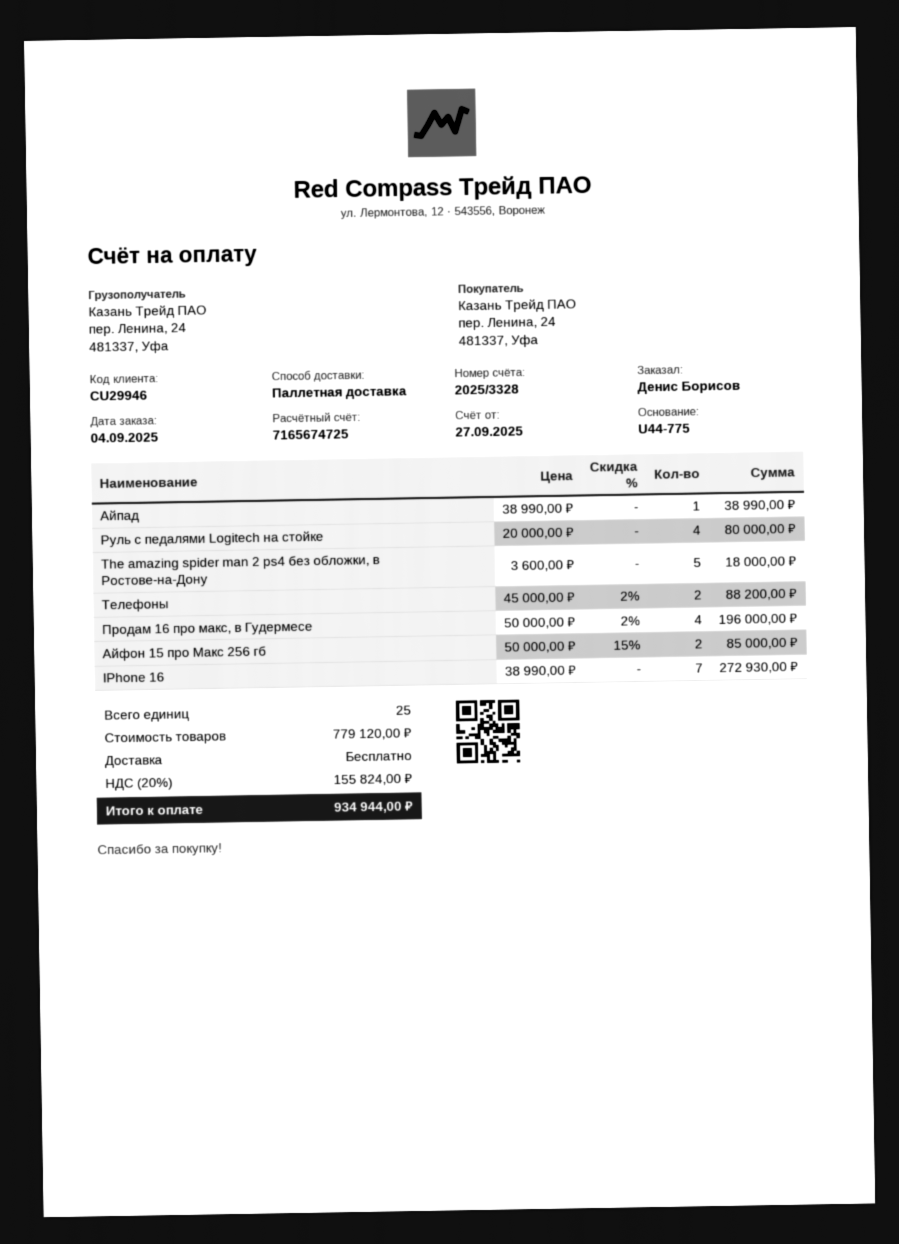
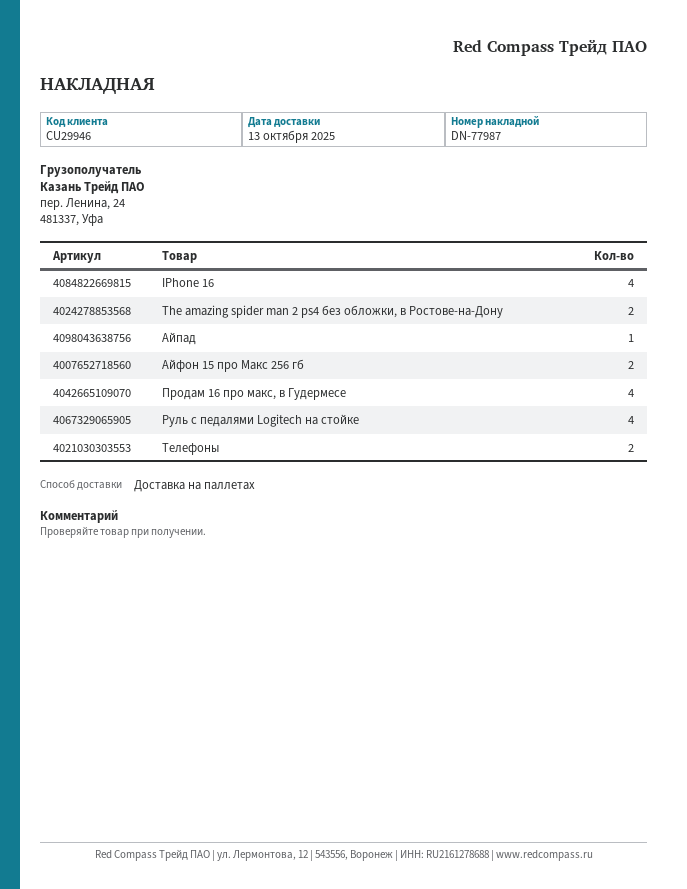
The amazing spider man 2 ps4 без обложки, в Ростове-на-Дону: 5 -> 2
IPhone 16: 7 -> 4

